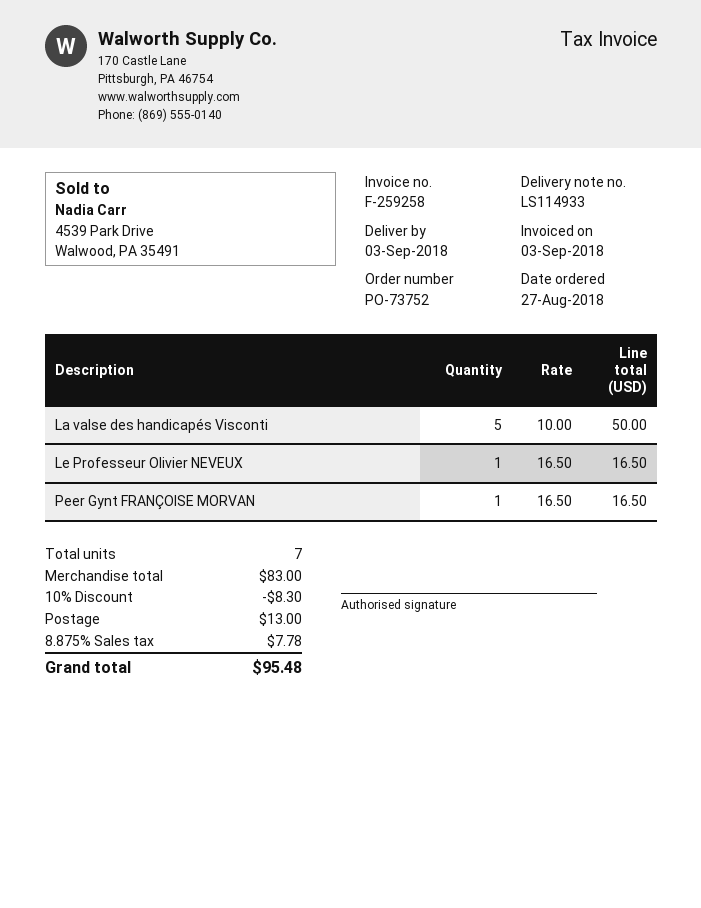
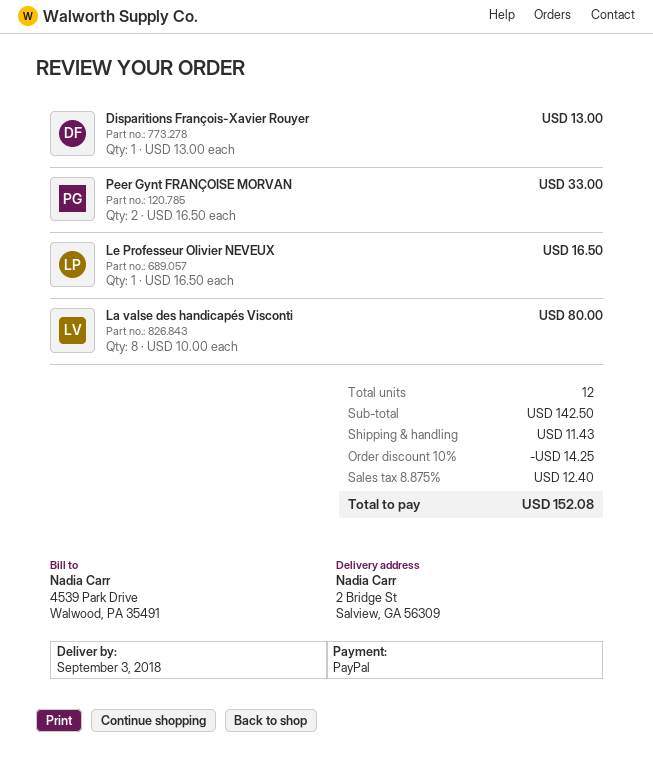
La valse des handicapés Visconti: 5 x 10.00 = 50.00 -> 8 x 10.00 = 80.00
Peer Gynt FRANÇOISE MORVAN: 1 x 16.50 = 16.50 -> 2 x 16.50 = 33.00
Disparitions François-Xavier Rouyer: none -> 1 x 13.00 = 13.00
total quantity: 7 -> 12
subtotal: 83.00 -> 142.50
discount: 10% = 8.30 -> 10% = 14.25
shipping: 13.00 -> 11.43
tax: 8.875% = 7.78 -> 8.875% = 12.40
total: 95.48 -> 152.08

